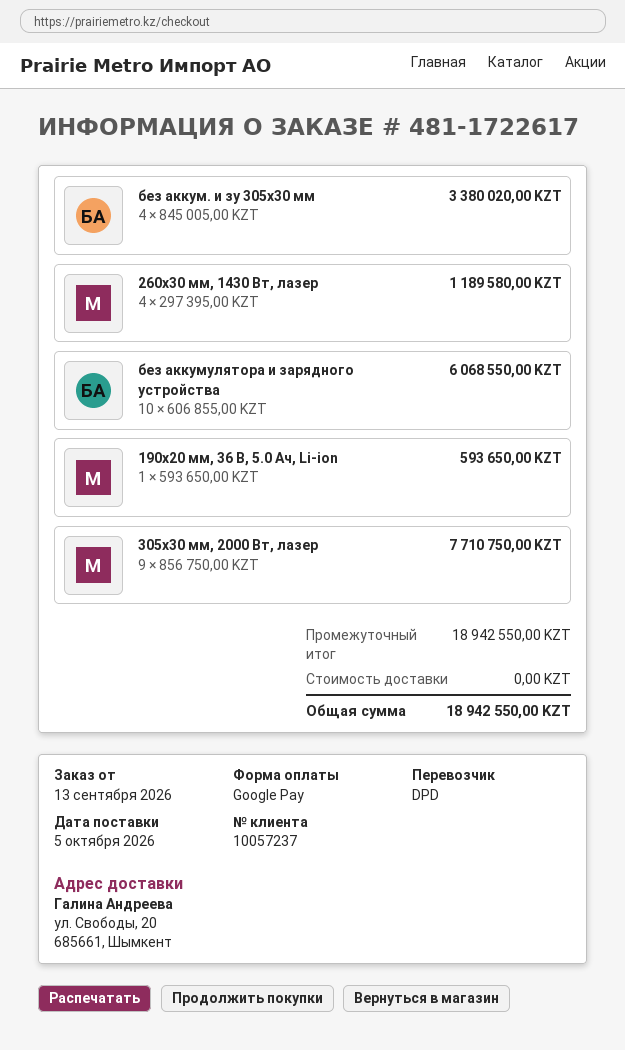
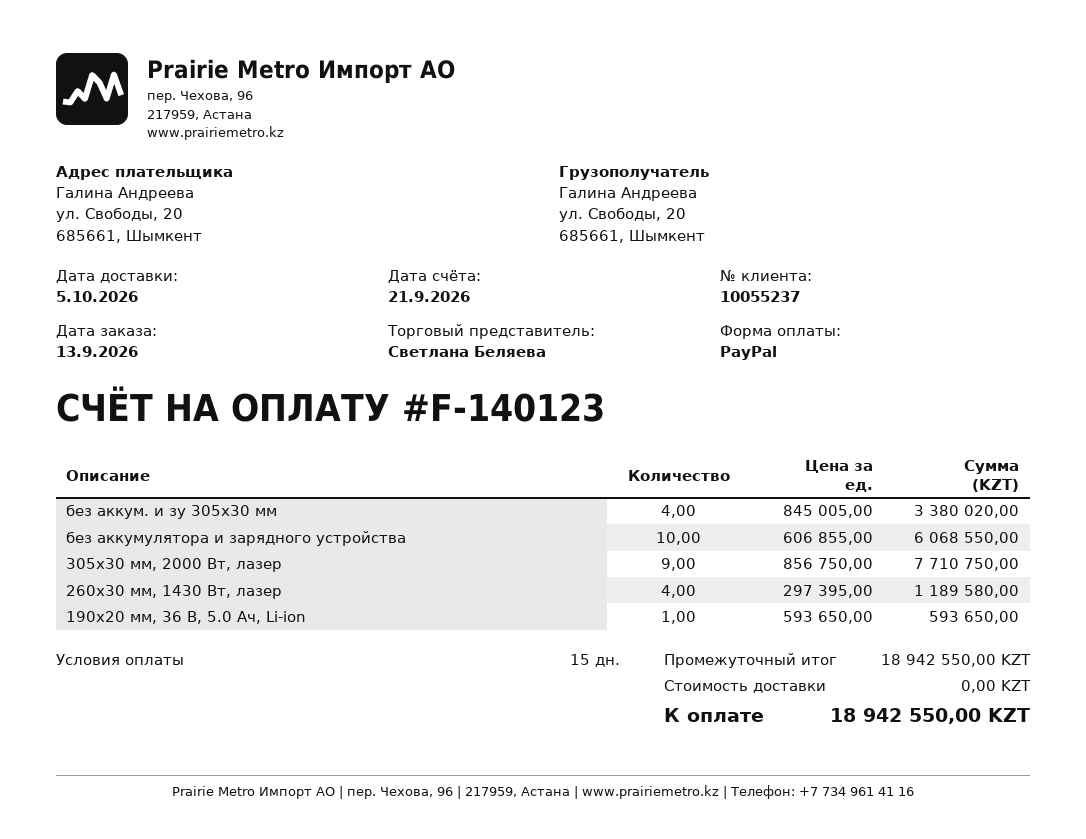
customer number: 10057237 -> 10055237
payment method: Google Pay -> PayPal

